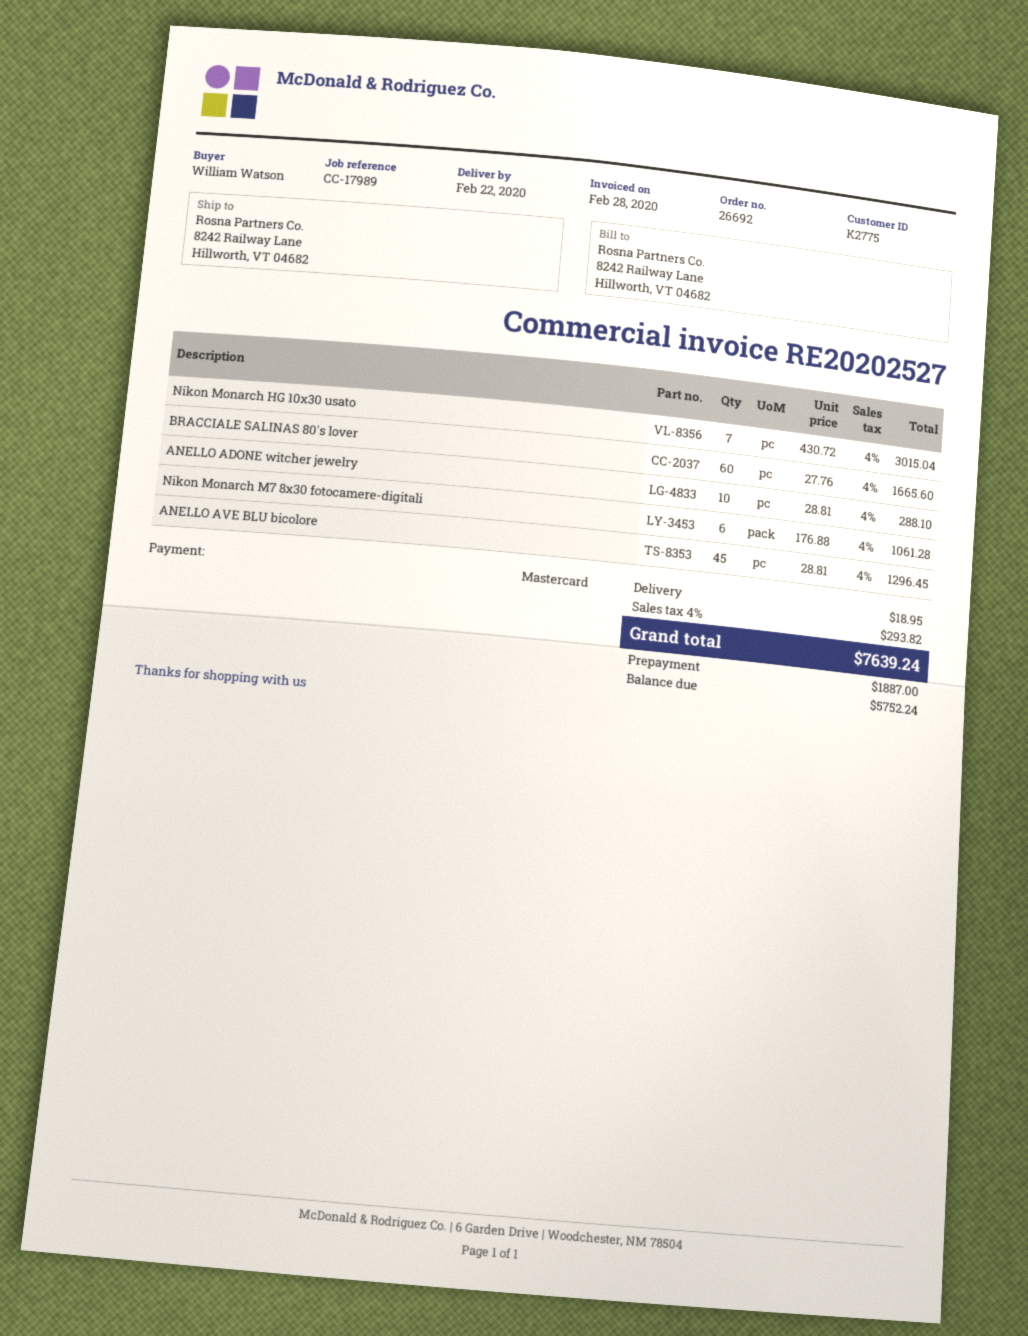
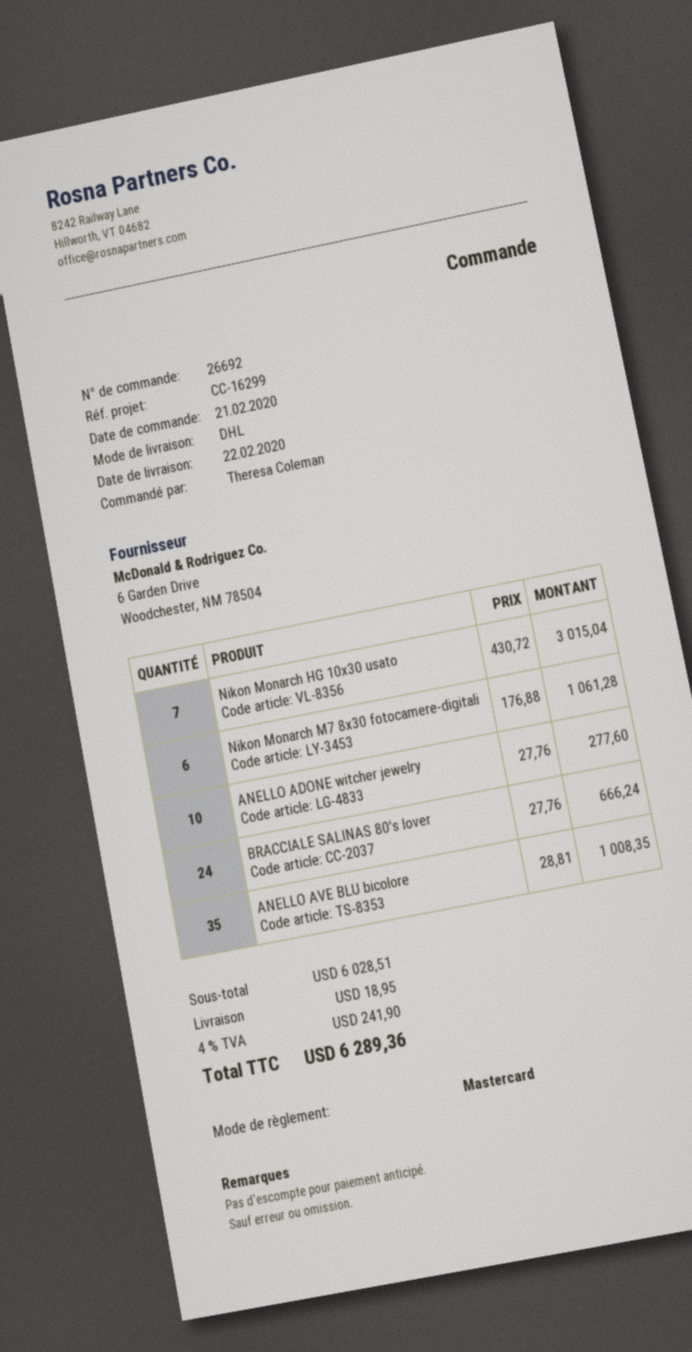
reference: CC-17989 -> CC-16299
ordered by: William Watson -> Theresa Coleman
BRACCIALE SALINAS 80's lover: 60 x 27.76 = 1665.60 -> 24 x 27.76 = 666.24
ANELLO ADONE witcher jewelry: 10 x 28.81 = 288.10 -> 10 x 27.76 = 277.60
ANELLO AVE BLU bicolore: 45 x 28.81 = 1296.45 -> 35 x 28.81 = 1008.35
tax: 4% = 293.82 -> 4% = 241.90
total: 7639.24 -> 6289.36

